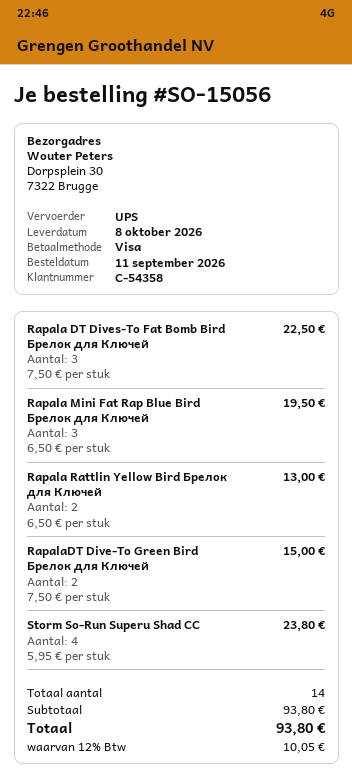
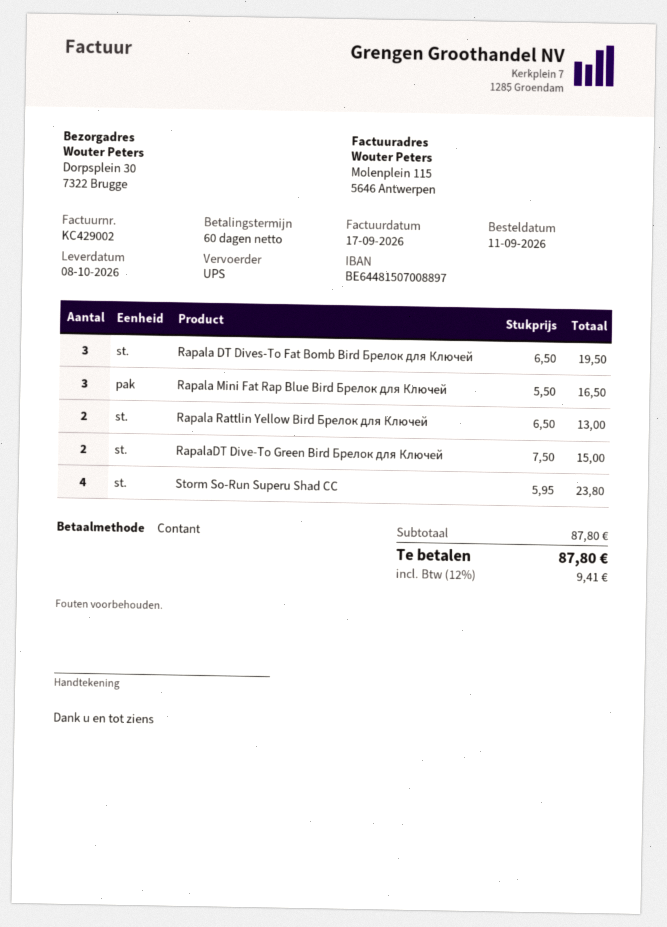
payment method: Visa -> cash
Rapala DT Dives-To Fat Bomb Bird Брелок для Ключей: 3 x 7.50 = 22.50 -> 3 x 6.50 = 19.50
Rapala Mini Fat Rap Blue Bird Брелок для Ключей: 3 x 6.50 = 19.50 -> 3 x 5.50 = 16.50
subtotal: 93.80 -> 87.80
tax: 12% = 10.05 -> 12% = 9.41
total: 93.80 -> 87.80

